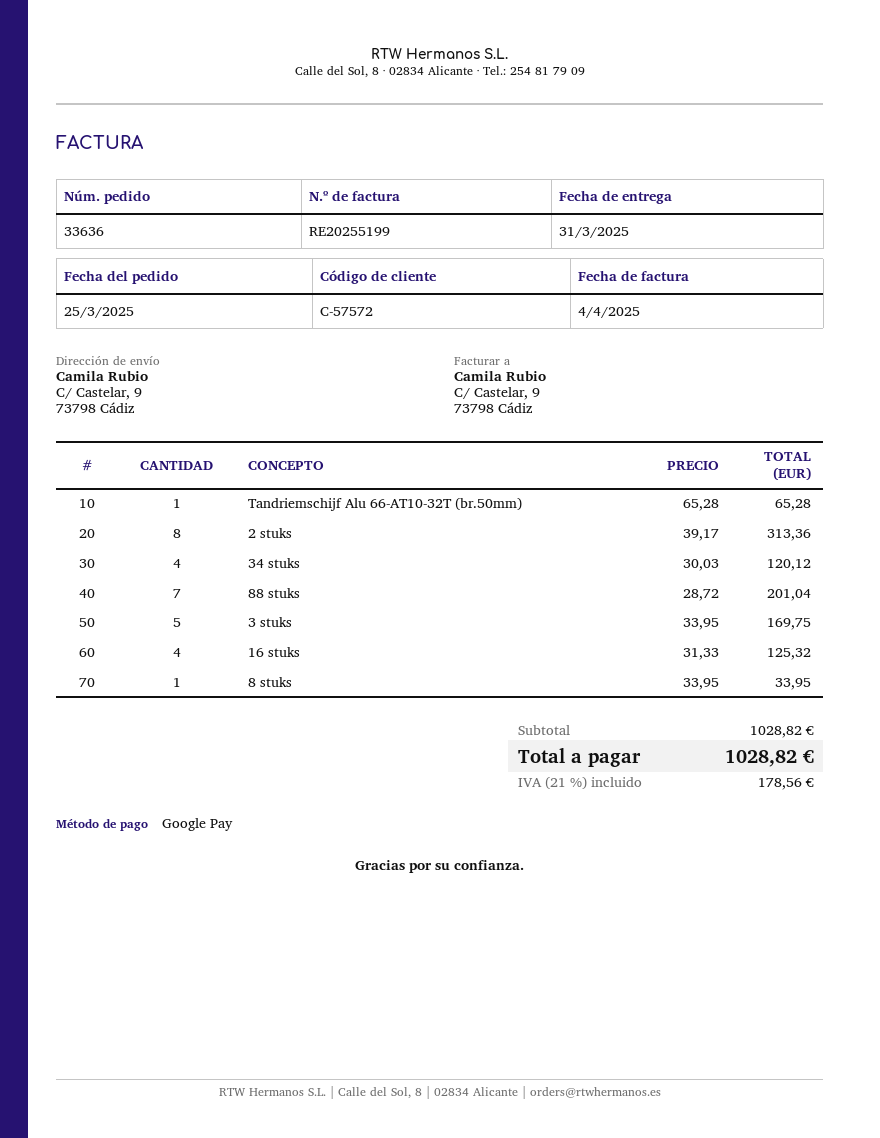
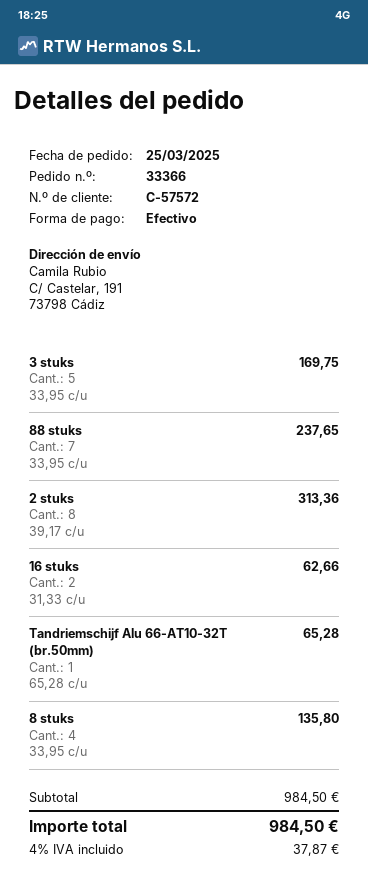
order number: 33636 -> 33366
payment method: Google Pay -> cash
ship to: C/ Castelar, 9, 73798 Cádiz -> C/ Castelar, 191, 73798 Cádiz
34 stuks: 4 x 30.03 = 120.12 -> none
88 stuks: 7 x 28.72 = 201.04 -> 7 x 33.95 = 237.65
16 stuks: 4 x 31.33 = 125.32 -> 2 x 31.33 = 62.66
8 stuks: 1 x 33.95 = 33.95 -> 4 x 33.95 = 135.80
subtotal: 1028.82 -> 984.50
tax: 21% = 178.56 -> 4% = 37.87
total: 1028.82 -> 984.50

